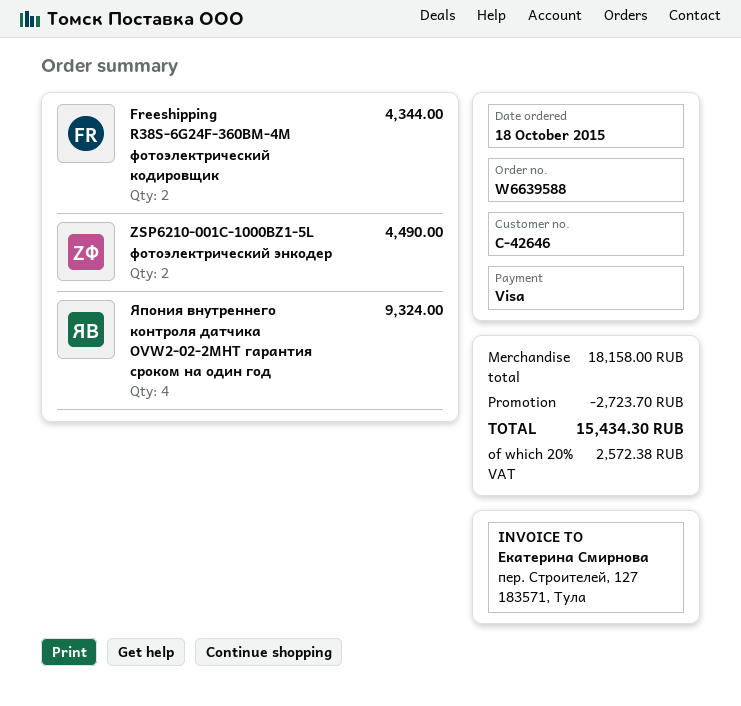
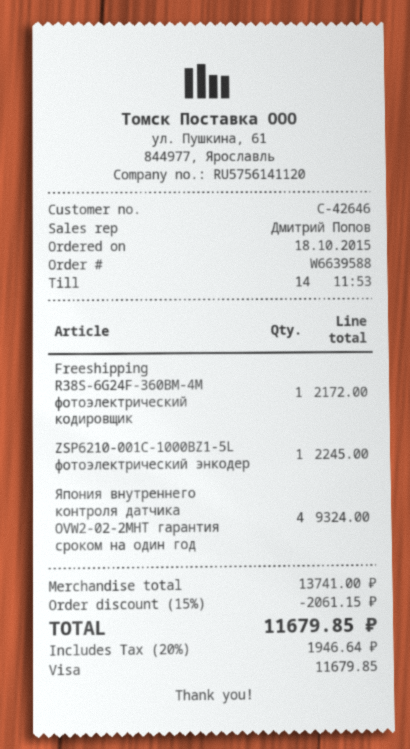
Freeshipping R38S-6G24F-360BM-4M фотоэлектрический кодировщик: 2 for 4344.00 -> 1 for 2172.00
ZSP6210-001C-1000BZ1-5L фотоэлектрический энкодер: 2 for 4490.00 -> 1 for 2245.00
subtotal: 18158.00 -> 13741.00
discount: 2723.70 -> 2061.15
tax: 20% = 2572.38 -> 20% = 1946.64
total: 15434.30 -> 11679.85

